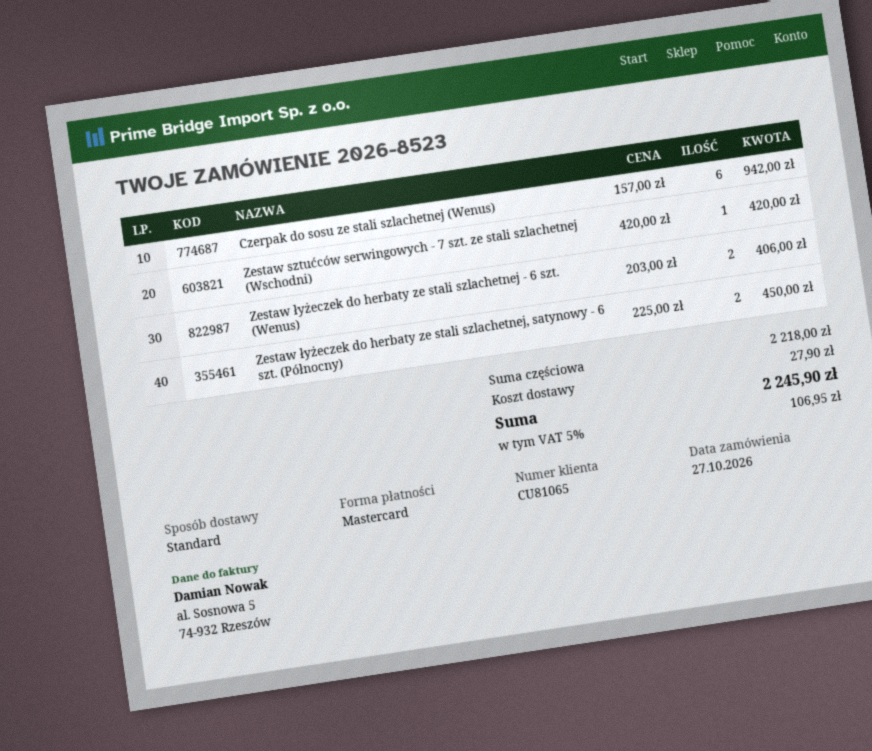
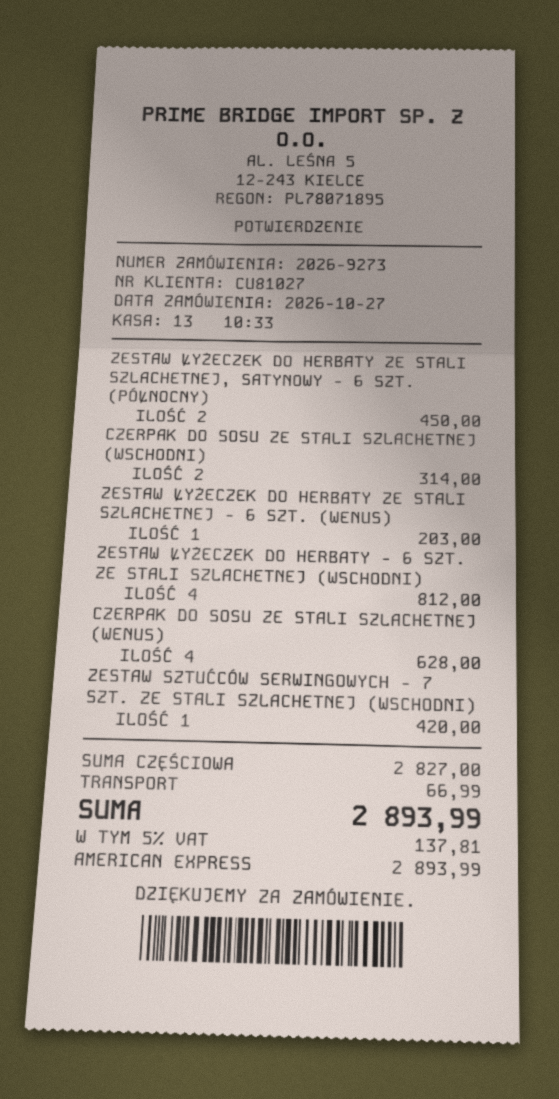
order number: 2026-8523 -> 2026-9273
customer number: CU81065 -> CU81027
payment method: Mastercard -> American Express
Czerpak do sosu ze stali szlachetnej (Wenus): 6 for 942.00 -> 4 for 628.00
Zestaw łyżeczek do herbaty ze stali szlachetnej - 6 szt. (Wenus): 2 for 406.00 -> 1 for 203.00
CZERPAK DO SOSU ZE STALI SZLACHETNEJ (WSCHODNI): none -> 2 for 314.00
ZESTAW ŁYŻECZEK DO HERBATY - 6 SZT. ZE STALI SZLACHETNEJ (WSCHODNI): none -> 4 for 812.00
subtotal: 2218.00 -> 2827.00
shipping: 27.90 -> 66.99
tax: 5% = 106.95 -> 5% = 137.81
total: 2245.90 -> 2893.99

